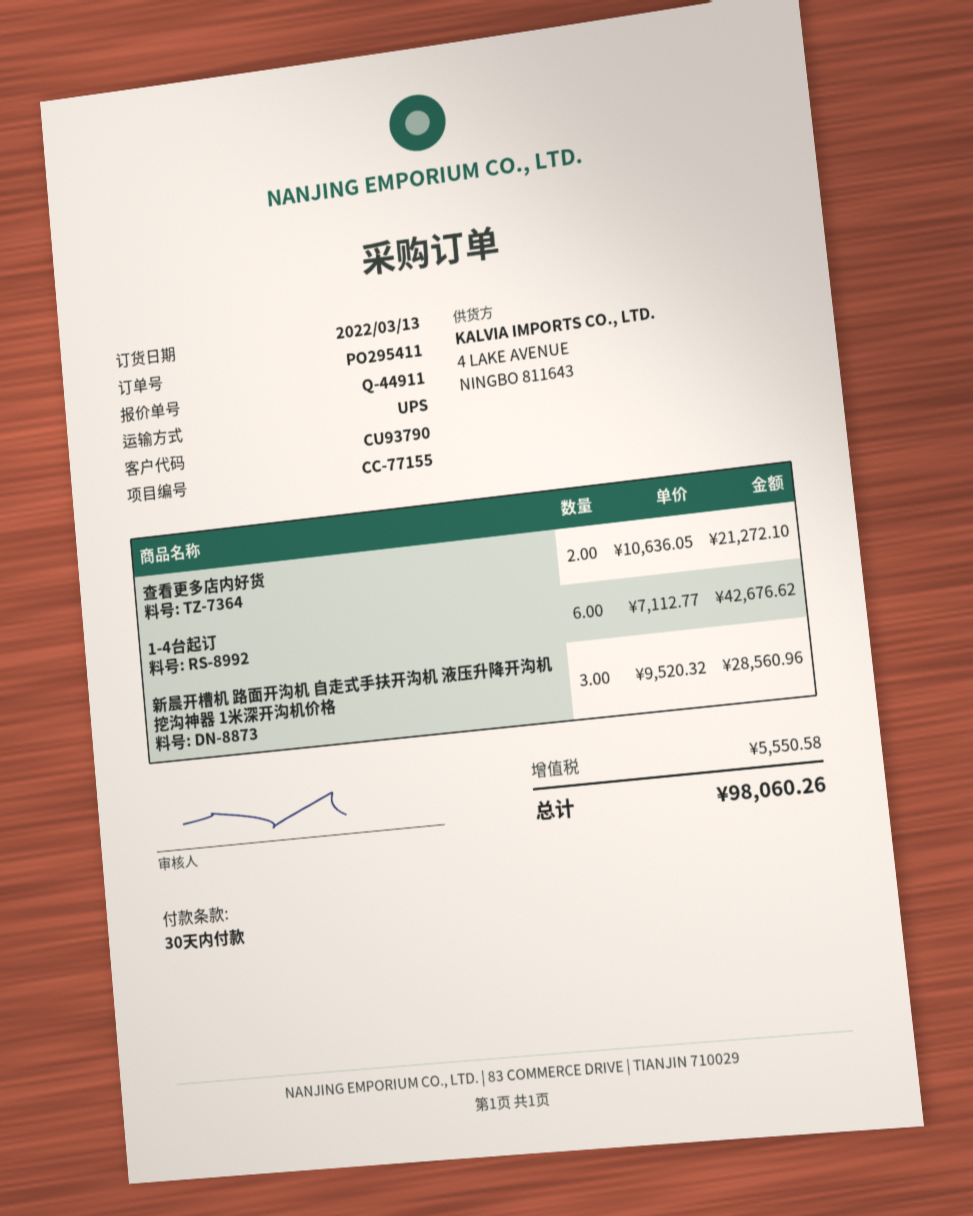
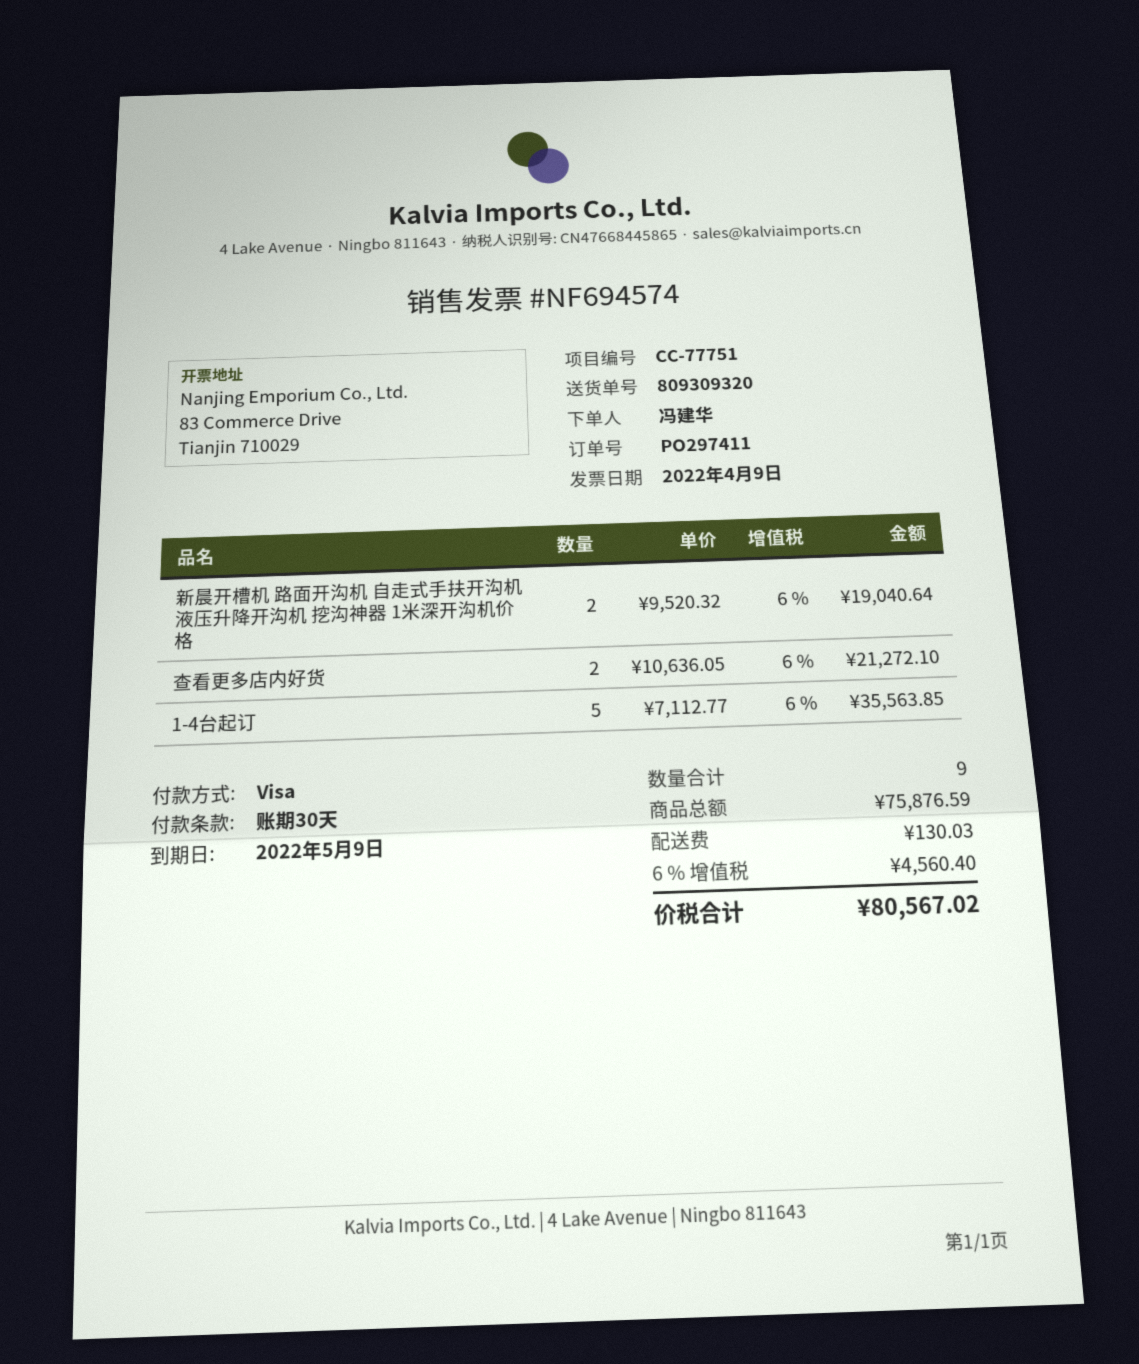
order number: PO295411 -> PO297411
reference: CC-77155 -> CC-77751
1-4台起订: 6 x 7112.77 = 42676.62 -> 5 x 7112.77 = 35563.85
新晨开槽机 路面开沟机 自走式手扶开沟机 液压升降开沟机 挖沟神器 1米深开沟机价格: 3 x 9520.32 = 28560.96 -> 2 x 9520.32 = 19040.64
shipping: none -> 130.03
tax: 5550.58 -> 4560.40
total: 98060.26 -> 80567.02

